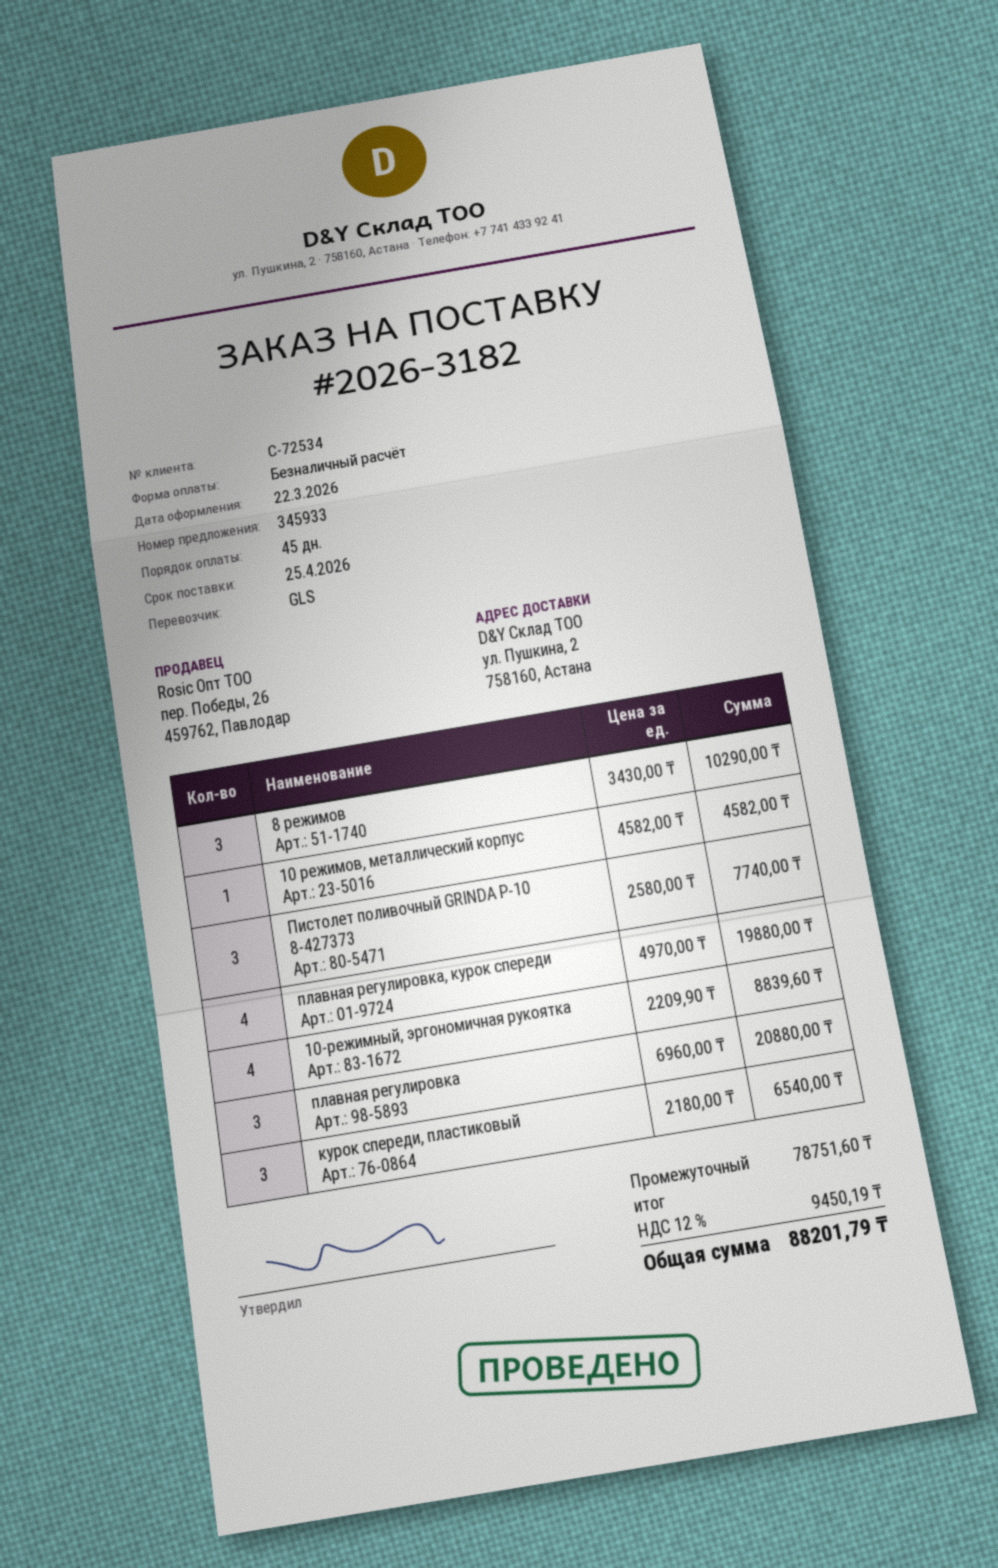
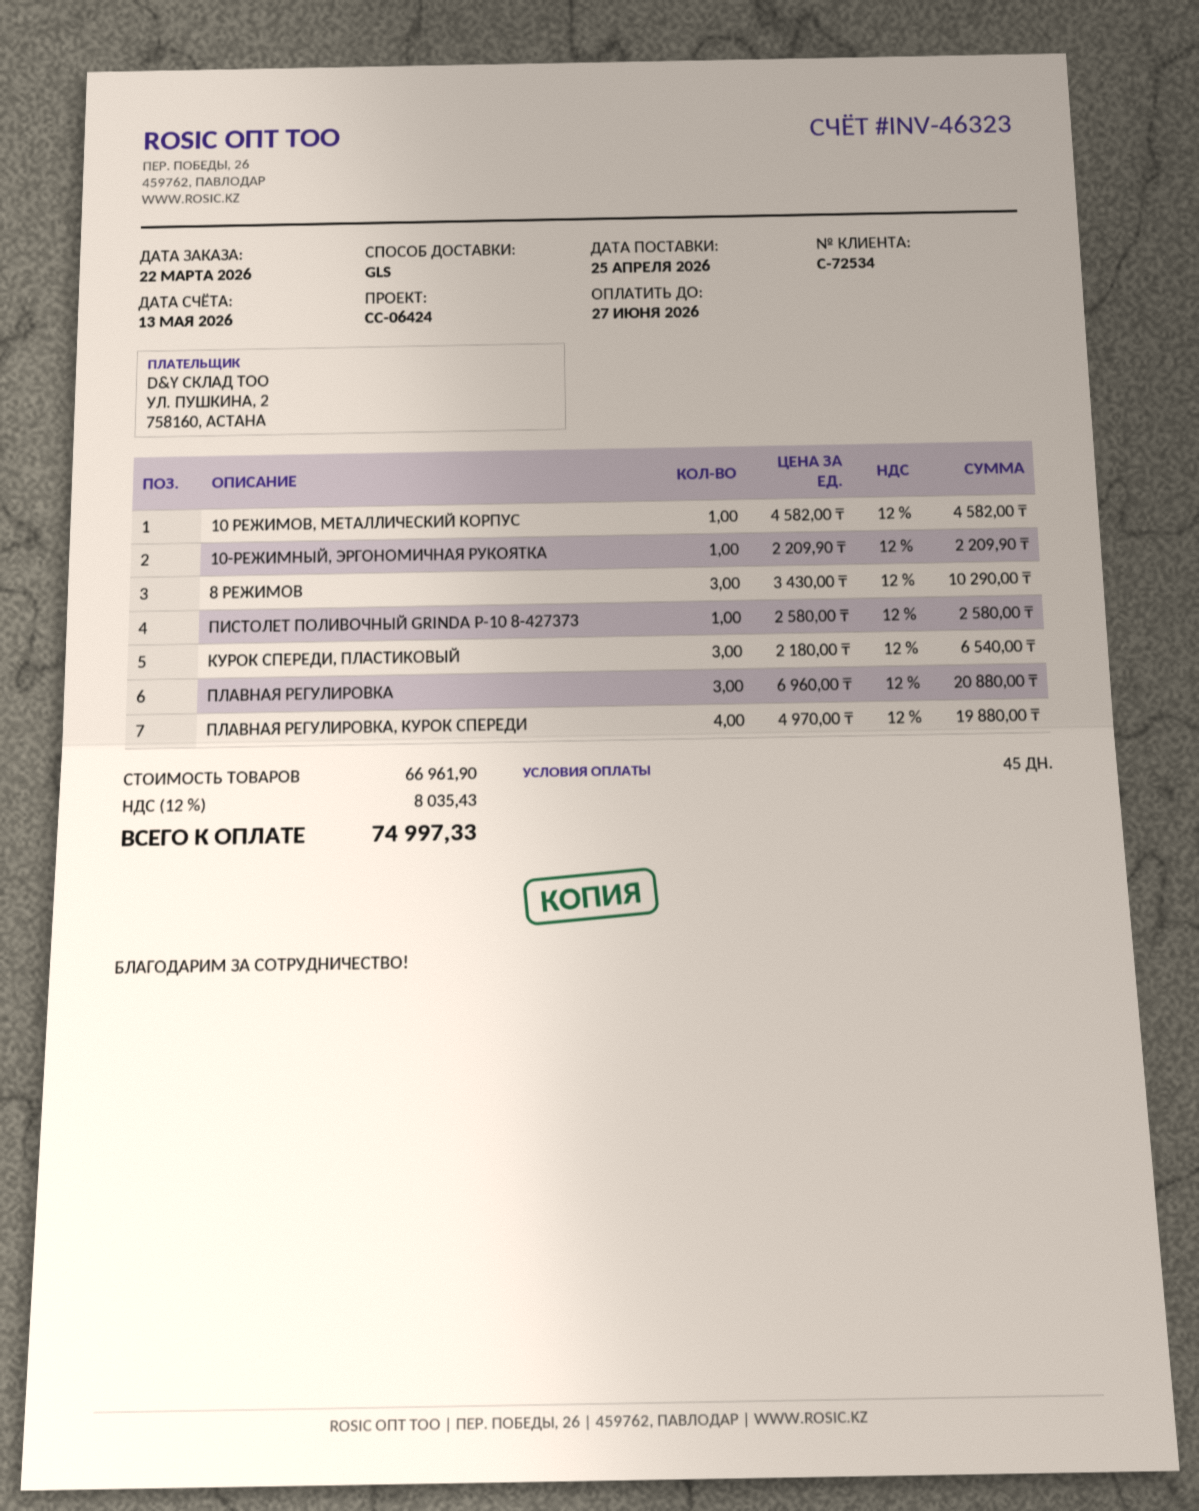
Пистолет поливочный GRINDA P-10 8-427373: 3 x 2580.00 = 7740.00 -> 1 x 2580.00 = 2580.00
10-режимный, эргономичная рукоятка: 4 x 2209.90 = 8839.60 -> 1 x 2209.90 = 2209.90
subtotal: 78751.60 -> 66961.90
tax: 12% = 9450.19 -> 12% = 8035.43
total: 88201.79 -> 74997.33

